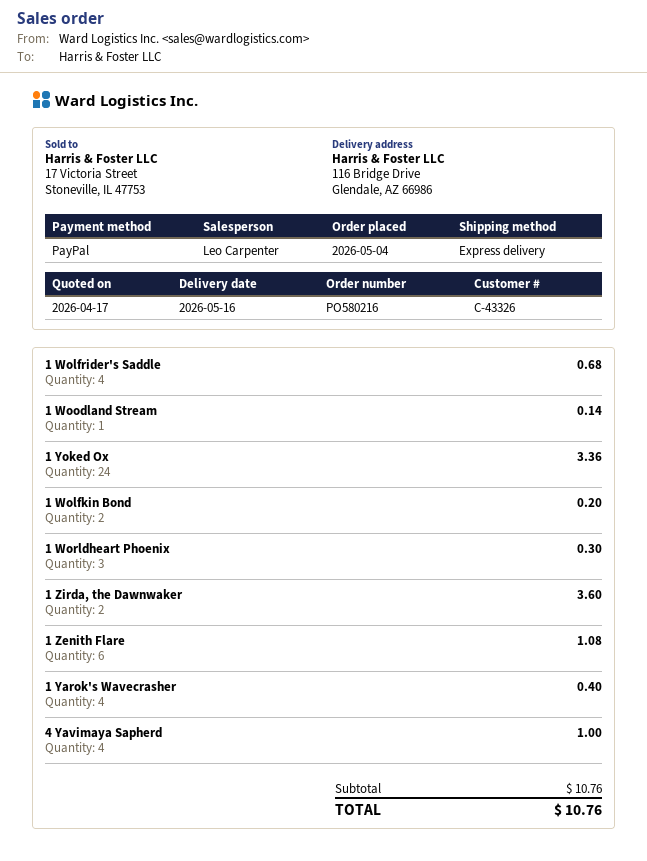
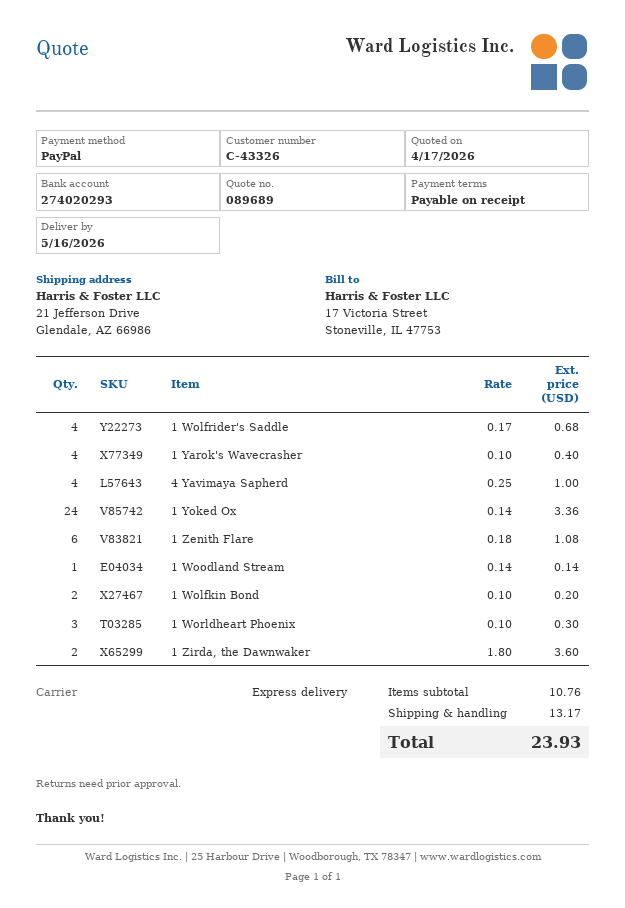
ship to: 116 Bridge Drive, Glendale, AZ 66986 -> 21 Jefferson Drive, Glendale, AZ 66986
shipping: none -> 13.17
total: 10.76 -> 23.93

